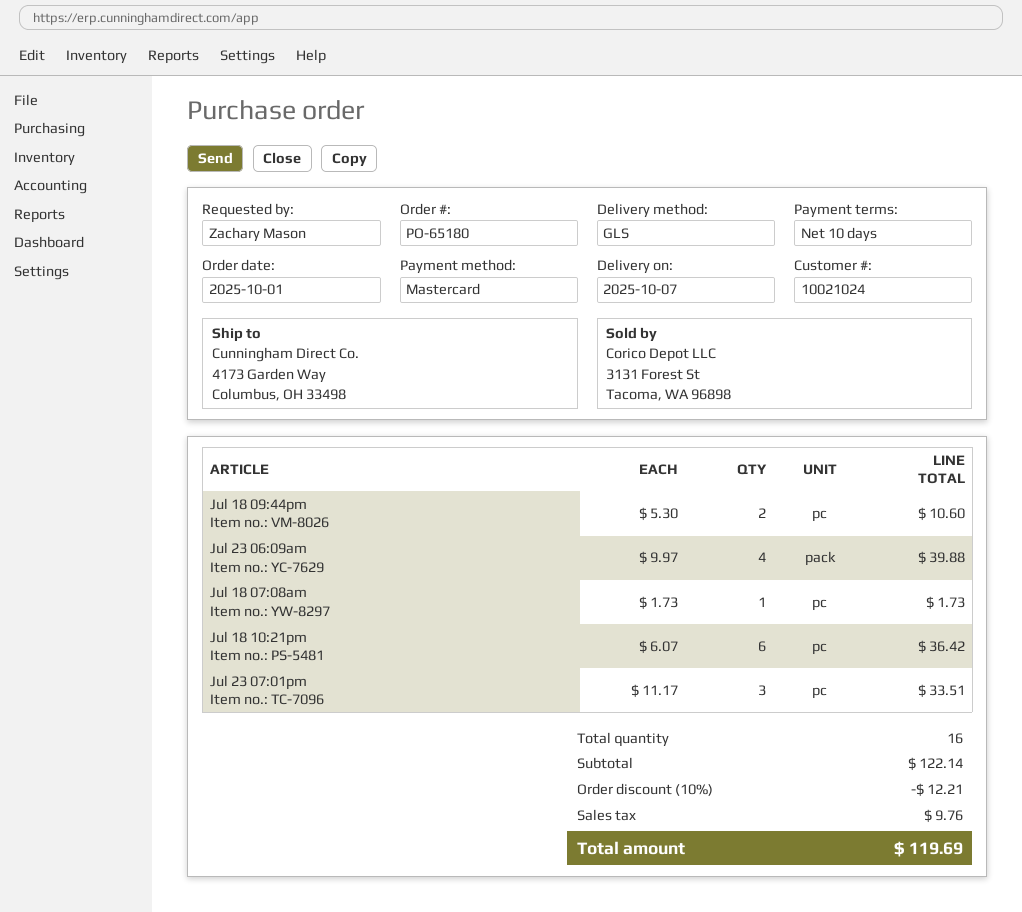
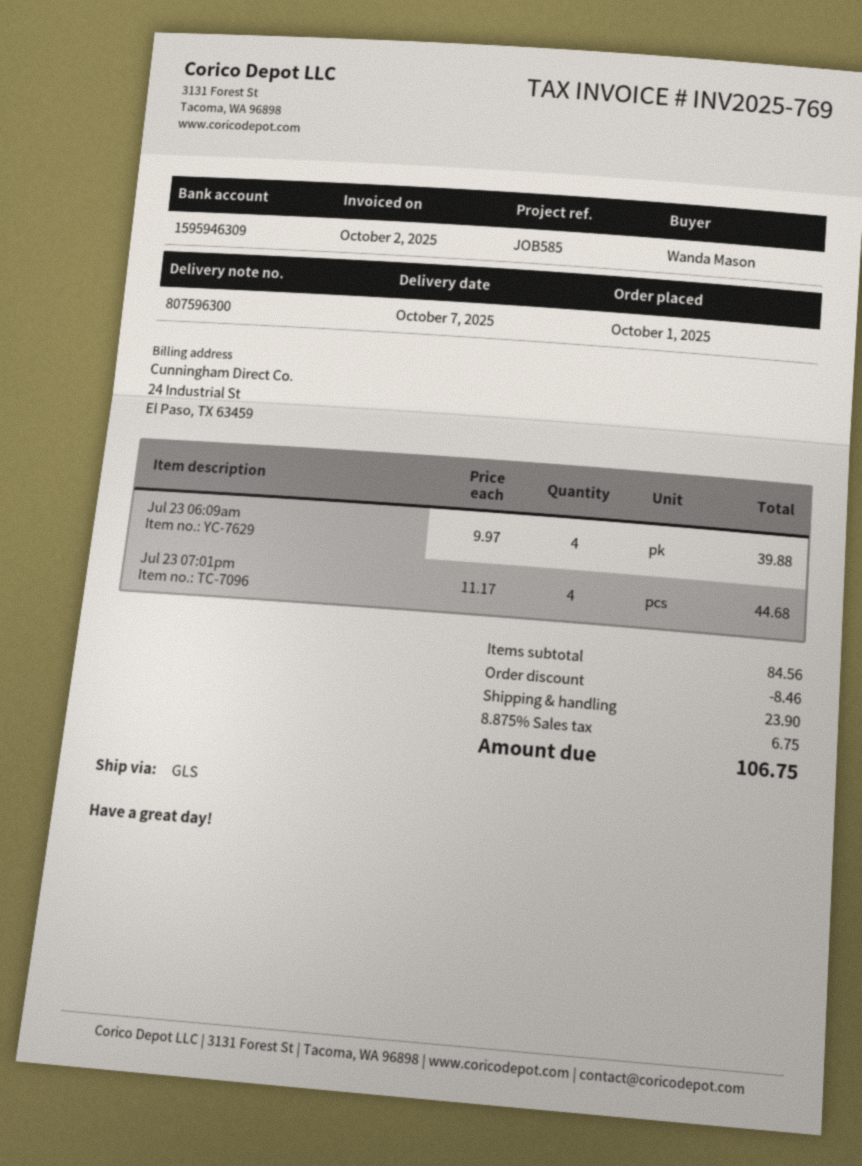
ordered by: Zachary Mason -> Wanda Mason
Jul 18 09:44pm: 2 x 5.30 = 10.60 -> none
Jul 18 07:08am: 1 x 1.73 = 1.73 -> none
Jul 18 10:21pm: 6 x 6.07 = 36.42 -> none
Jul 23 07:01pm: 3 x 11.17 = 33.51 -> 4 x 11.17 = 44.68
subtotal: 122.14 -> 84.56
discount: 12.21 -> 8.46
shipping: none -> 23.90
tax: 9.76 -> 6.75
total: 119.69 -> 106.75

